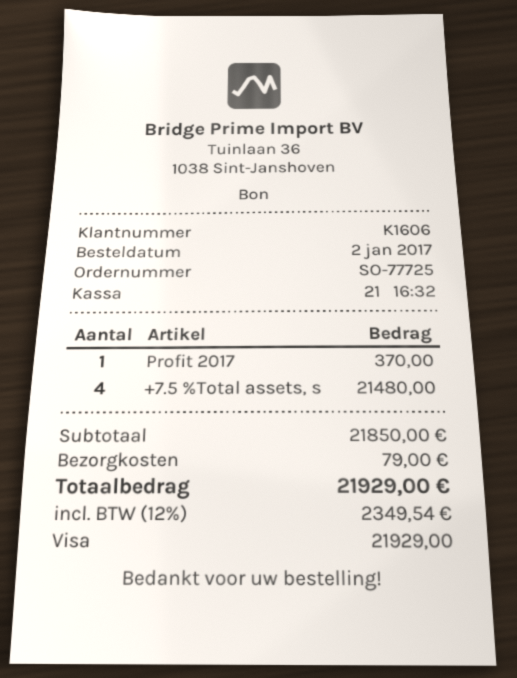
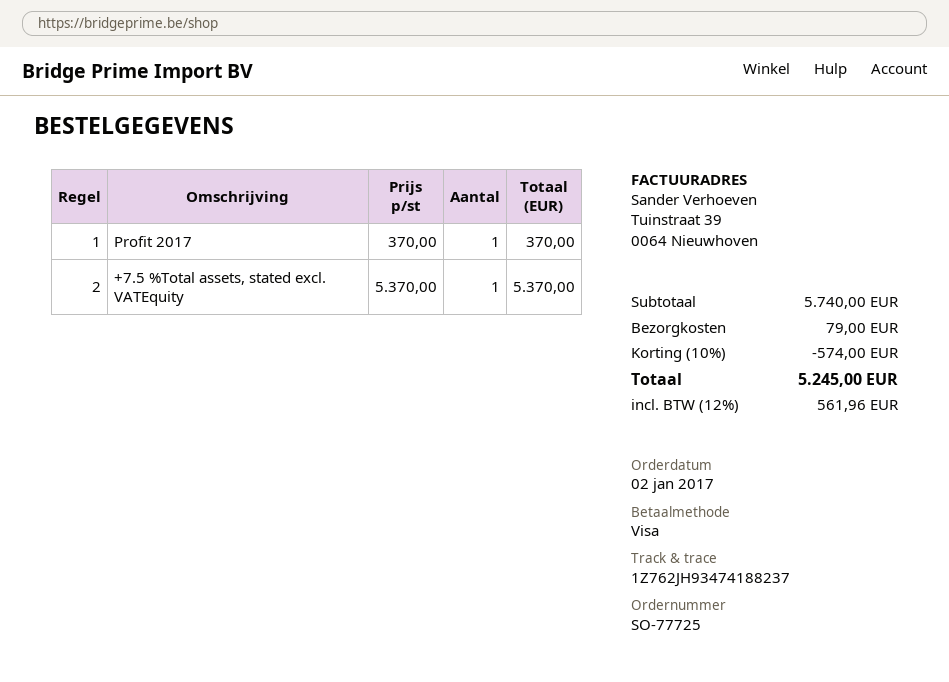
+7.5 %Total assets, s: 4 for 21480.00 -> 1 for 5370.00
subtotal: 21850.00 -> 5740.00
discount: none -> 10% = 574.00
tax: 12% = 2349.54 -> 12% = 561.96
total: 21929.00 -> 5245.00

